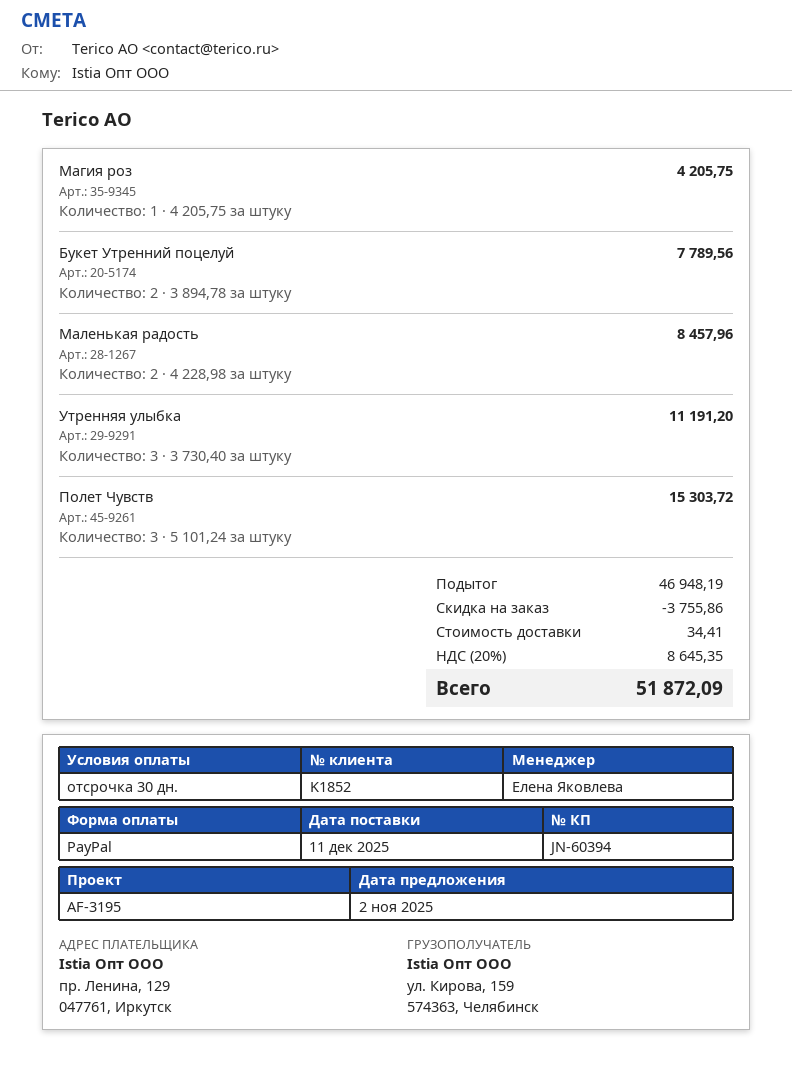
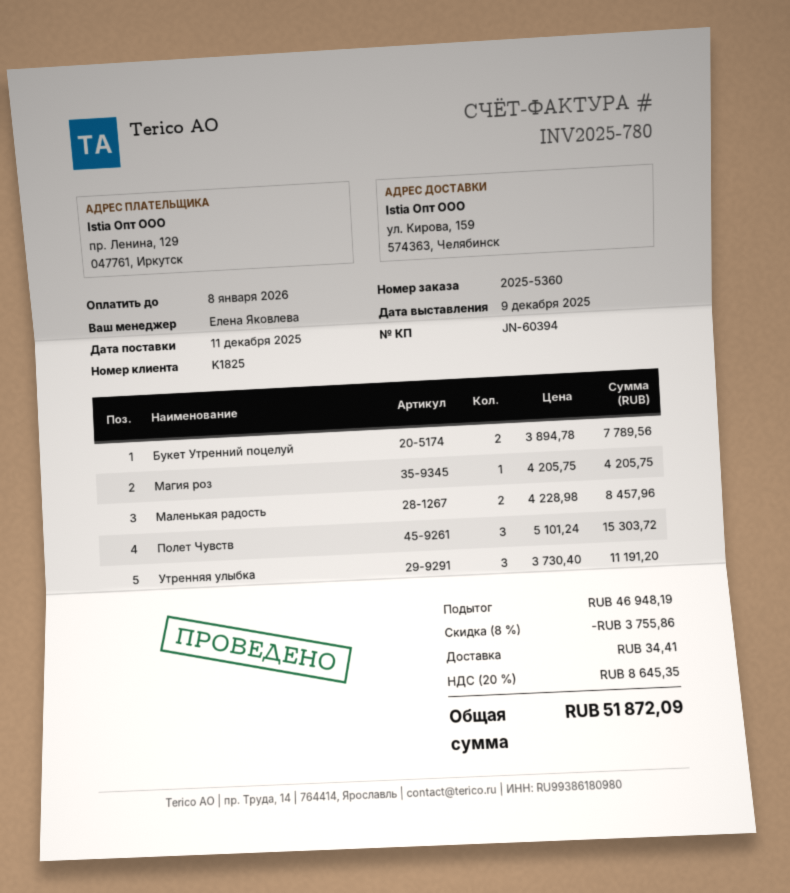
customer number: K1852 -> K1825

